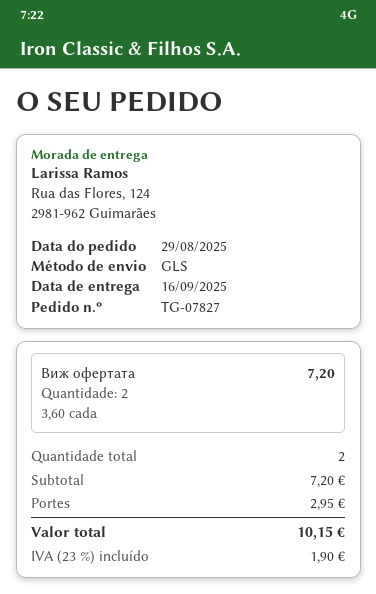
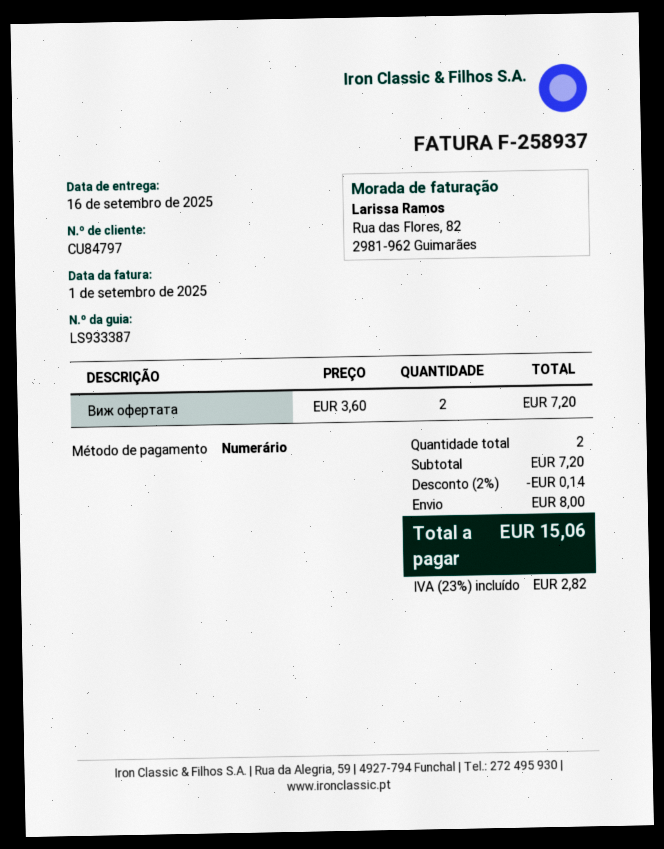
discount: none -> 2% = 0.14
shipping: 2.95 -> 8.00
tax: 23% = 1.90 -> 23% = 2.82
total: 10.15 -> 15.06

